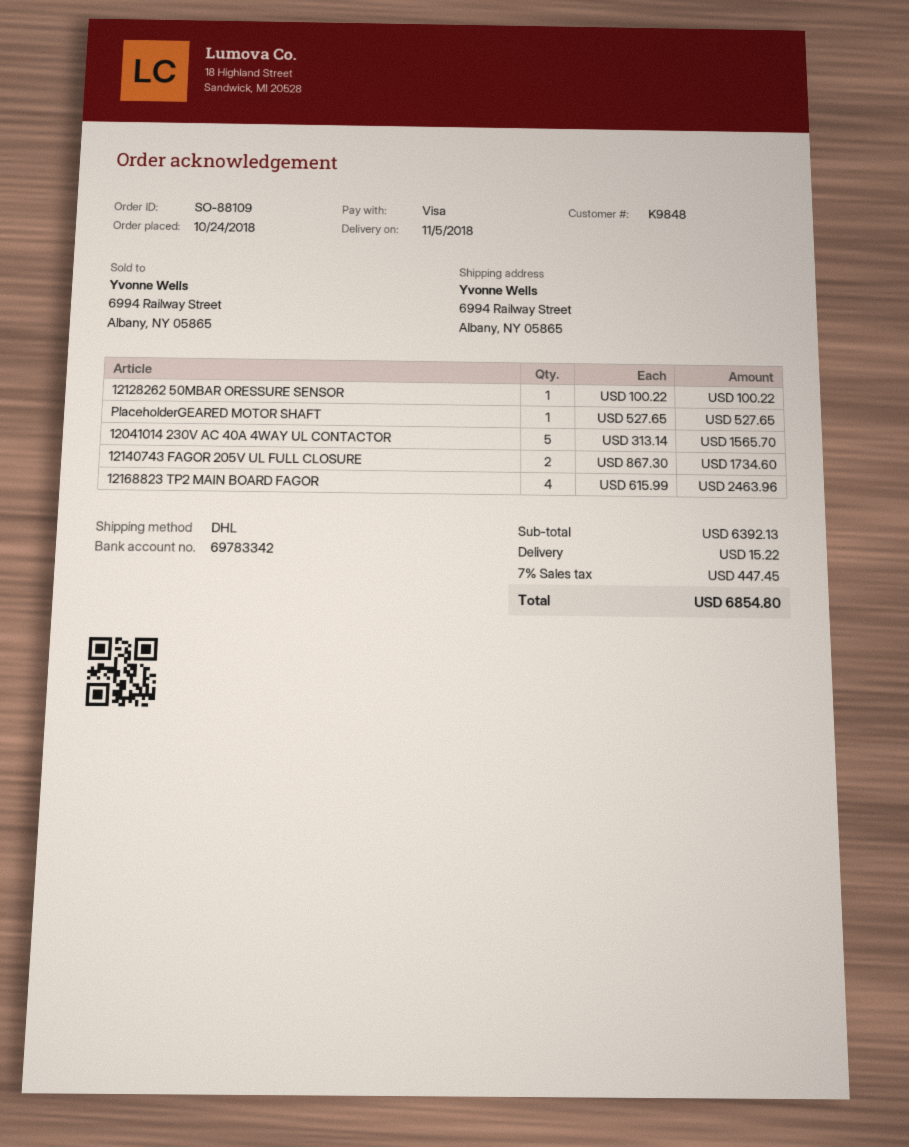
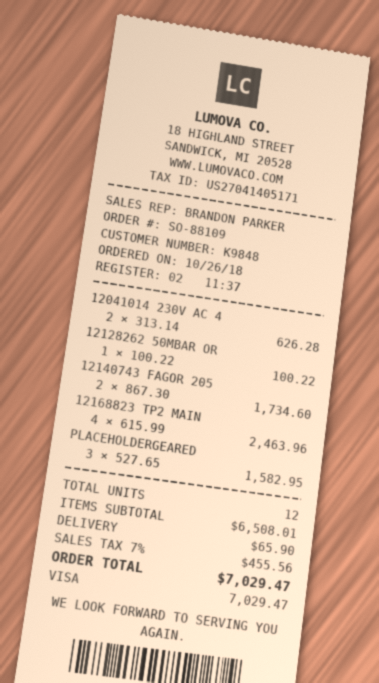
order date: 2018-10-24 -> 2018-10-26
PlaceholderGEARED MOTOR SHAFT: 1 x 527.65 = 527.65 -> 3 x 527.65 = 1582.95
12041014 230V AC 40A 4WAY UL CONTACTOR: 5 x 313.14 = 1565.70 -> 2 x 313.14 = 626.28
subtotal: 6392.13 -> 6508.01
shipping: 15.22 -> 65.90
tax: 7% = 447.45 -> 7% = 455.56
total: 6854.80 -> 7029.47

